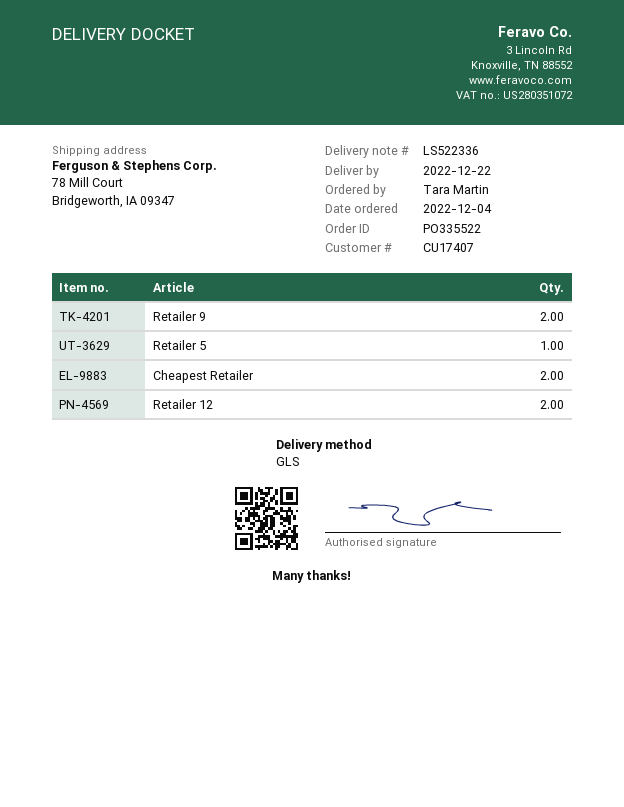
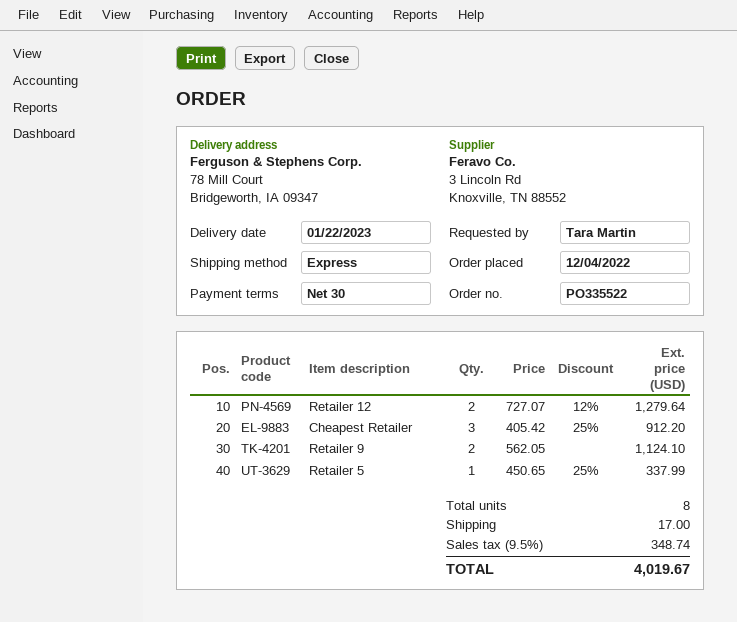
delivery date: 2022-12-22 -> 2023-01-22
shipping method: GLS -> express
Cheapest Retailer: 2 -> 3

